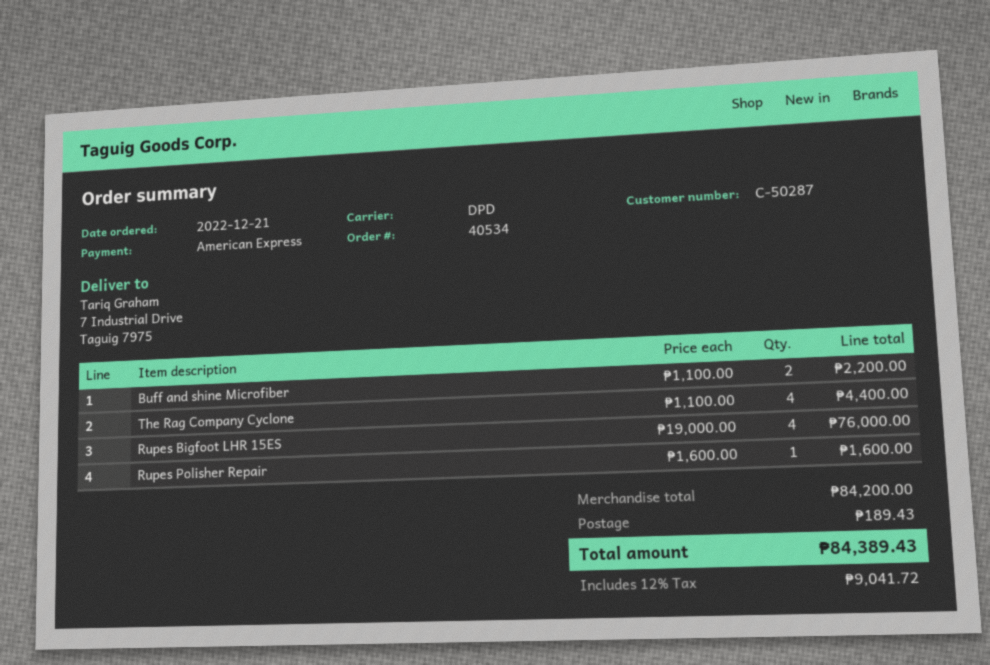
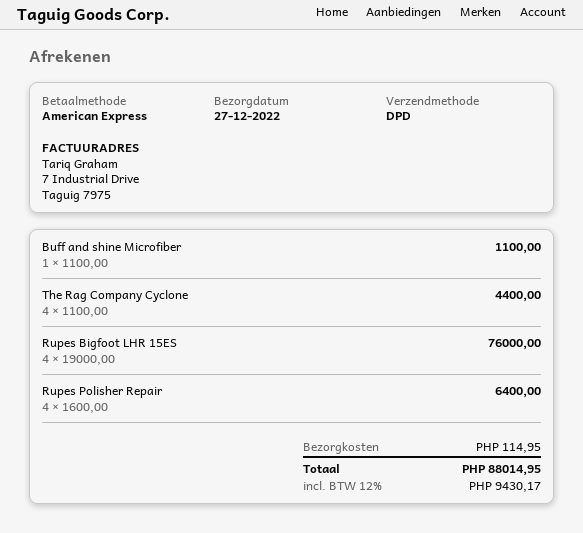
Buff and shine Microfiber: 2 x 1100.00 = 2200.00 -> 1 x 1100.00 = 1100.00
Rupes Polisher Repair: 1 x 1600.00 = 1600.00 -> 4 x 1600.00 = 6400.00
shipping: 189.43 -> 114.95
tax: 12% = 9041.72 -> 12% = 9430.17
total: 84389.43 -> 88014.95

